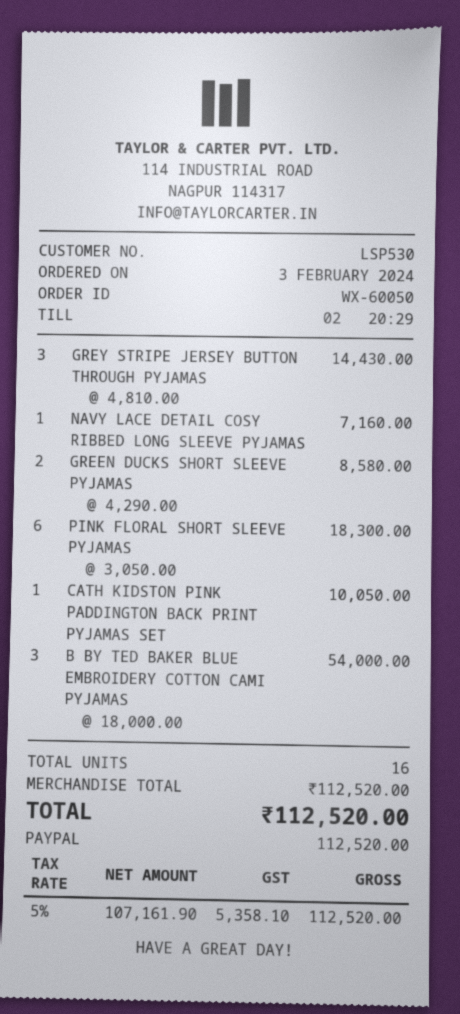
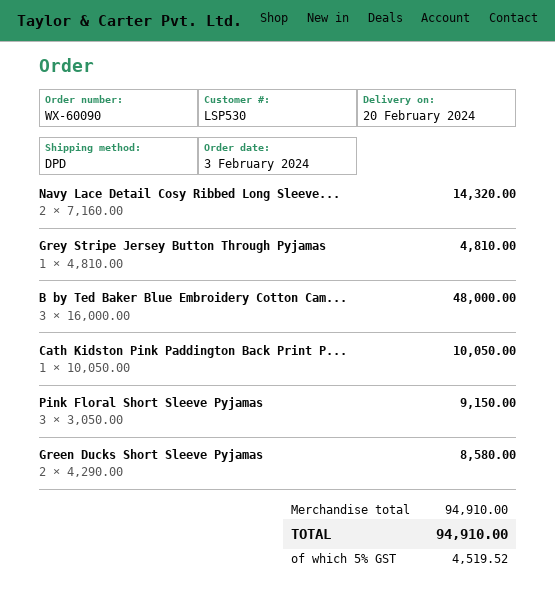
order number: WX-60050 -> WX-60090
GREY STRIPE JERSEY BUTTON THROUGH PYJAMAS: 3 x 4810.00 = 14430.00 -> 1 x 4810.00 = 4810.00
NAVY LACE DETAIL COSY RIBBED LONG SLEEVE PYJAMAS: 1 x 7160.00 = 7160.00 -> 2 x 7160.00 = 14320.00
PINK FLORAL SHORT SLEEVE PYJAMAS: 6 x 3050.00 = 18300.00 -> 3 x 3050.00 = 9150.00
B BY TED BAKER BLUE EMBROIDERY COTTON CAMI PYJAMAS: 3 x 18000.00 = 54000.00 -> 3 x 16000.00 = 48000.00
subtotal: 112520.00 -> 94910.00
tax: 5% = 5358.10 -> 5% = 4519.52
total: 112520.00 -> 94910.00

